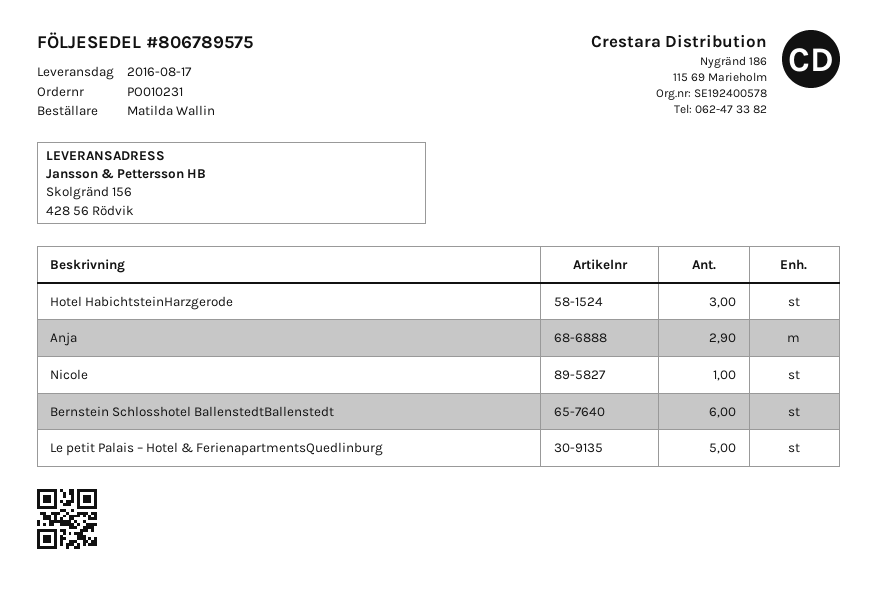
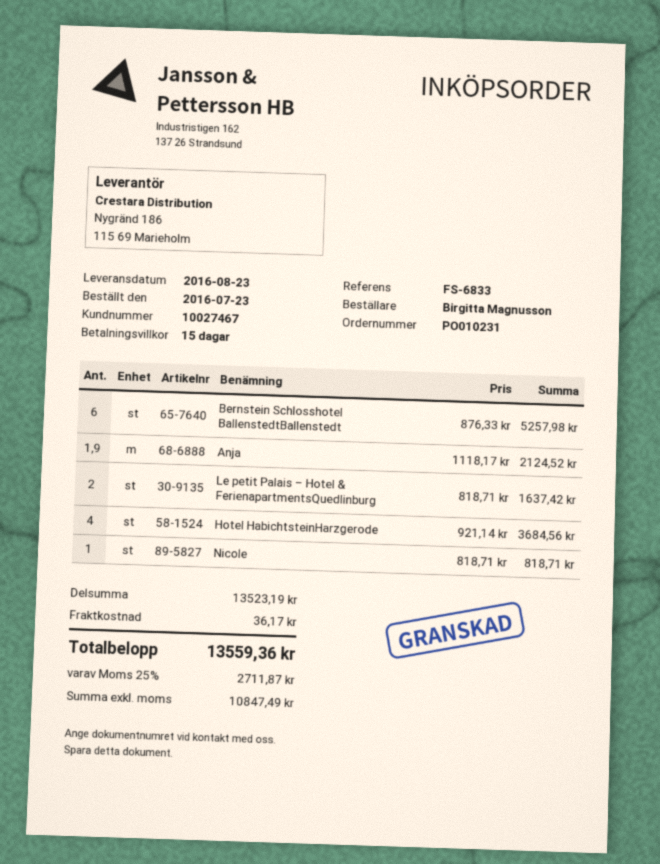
delivery date: 2016-08-17 -> 2016-08-23
ordered by: Matilda Wallin -> Birgitta Magnusson
Hotel HabichtsteinHarzgerode: 3 -> 4
Anja: 2.9 -> 1.9
Le petit Palais – Hotel & FerienapartmentsQuedlinburg: 5 -> 2

